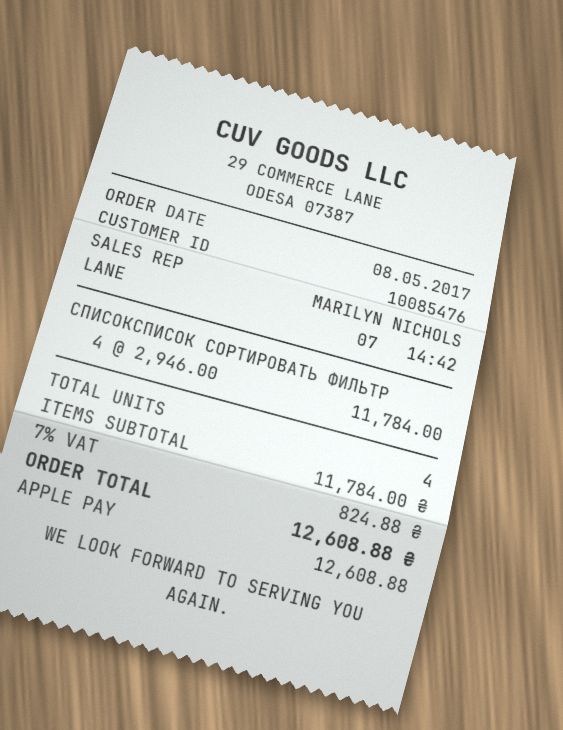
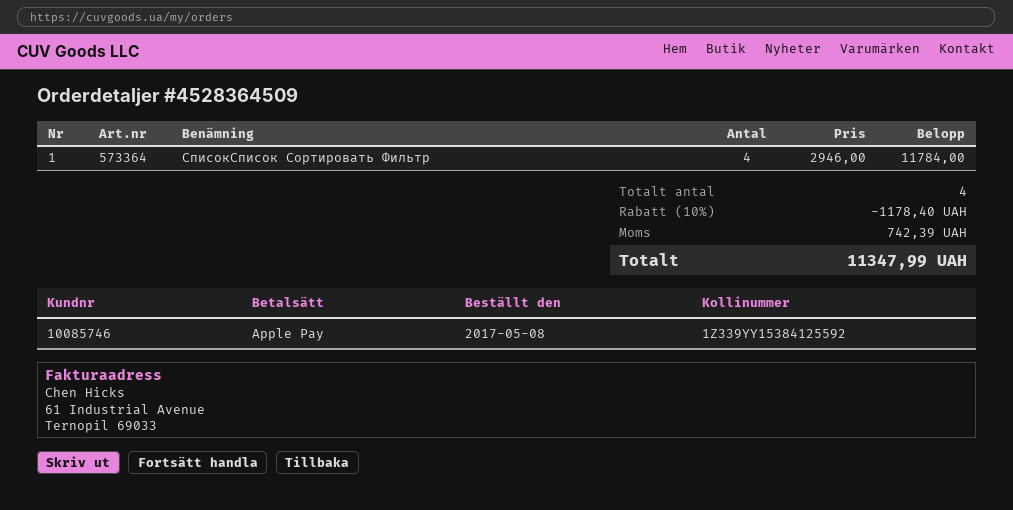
customer number: 10085476 -> 10085746
discount: none -> 10% = 1178.40
tax: 824.88 -> 742.39
total: 12608.88 -> 11347.99

